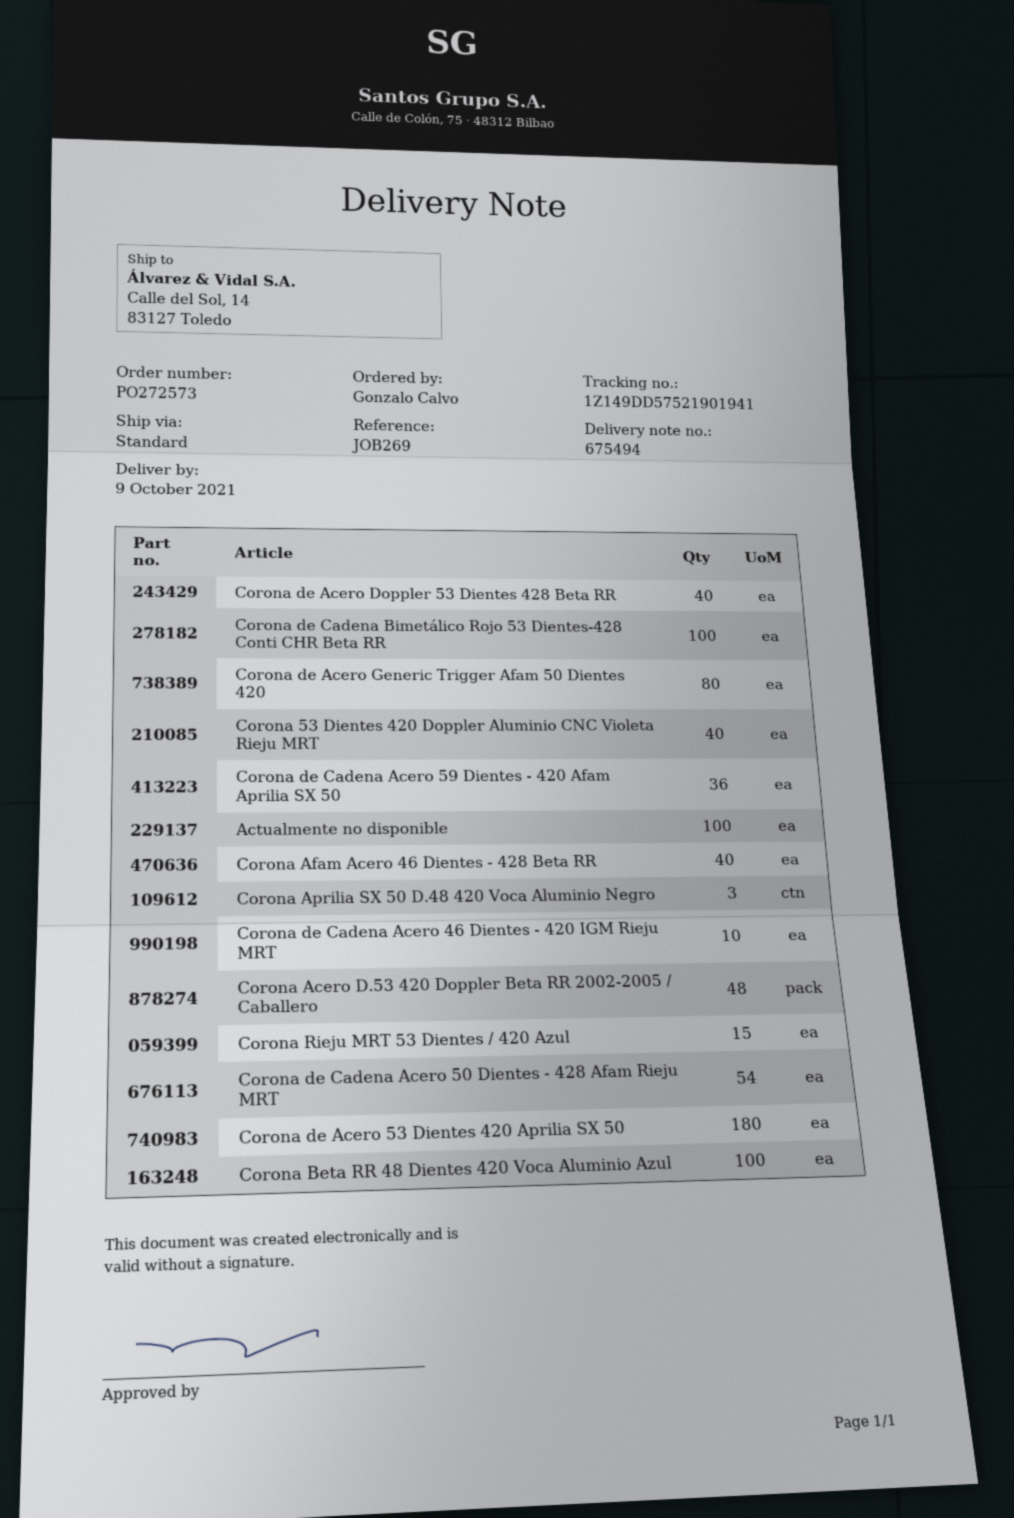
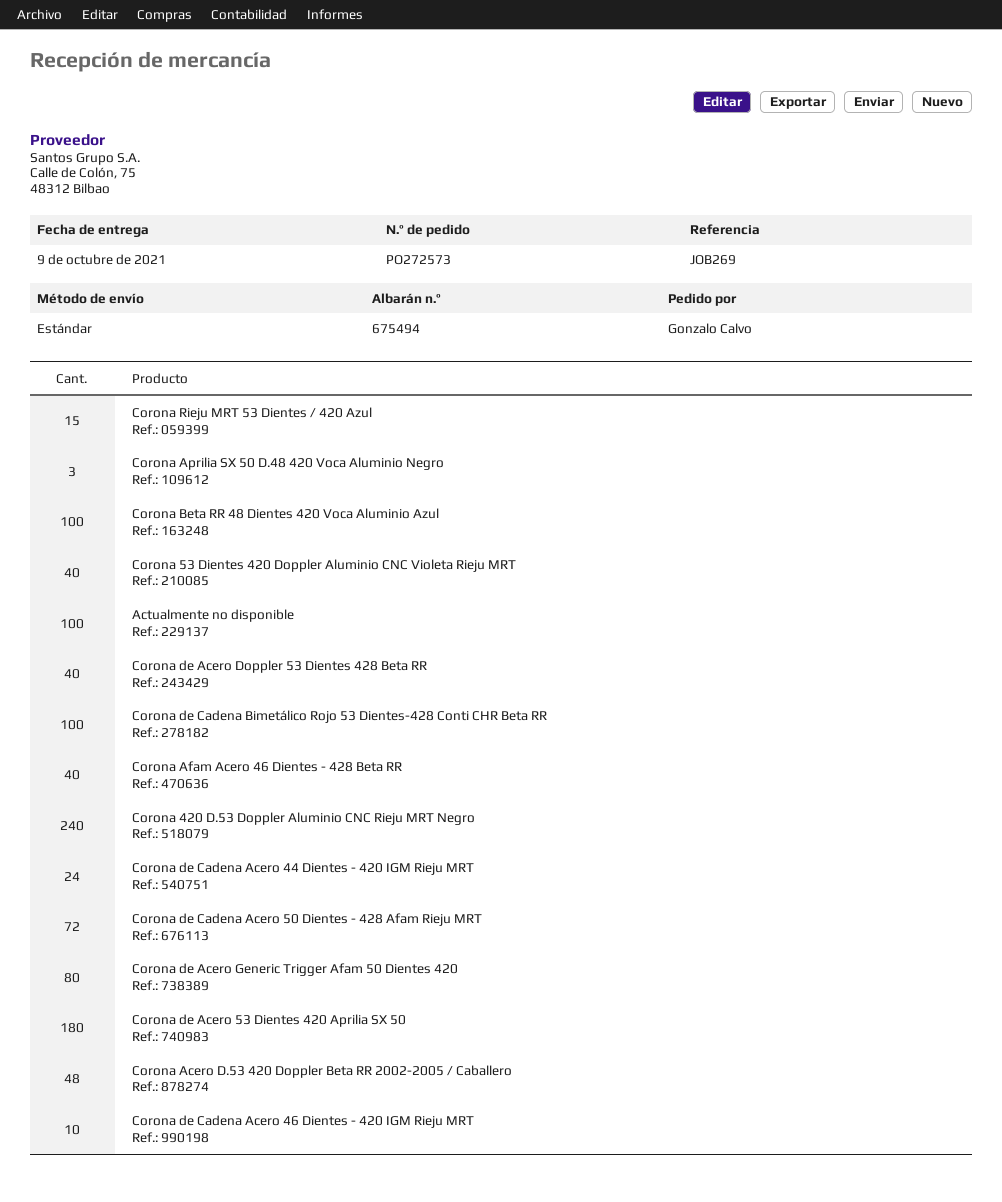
Corona de Cadena Acero 59 Dientes - 420 Afam Aprilia SX 50: 36 -> none
Corona de Cadena Acero 50 Dientes - 428 Afam Rieju MRT: 54 -> 72
Corona 420 D.53 Doppler Aluminio CNC Rieju MRT Negro: none -> 240
Corona de Cadena Acero 44 Dientes - 420 IGM Rieju MRT: none -> 24

